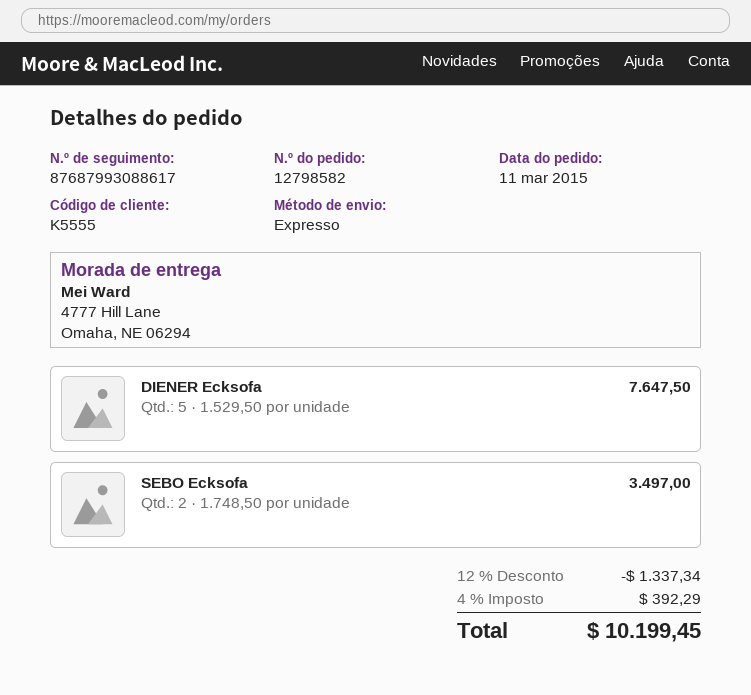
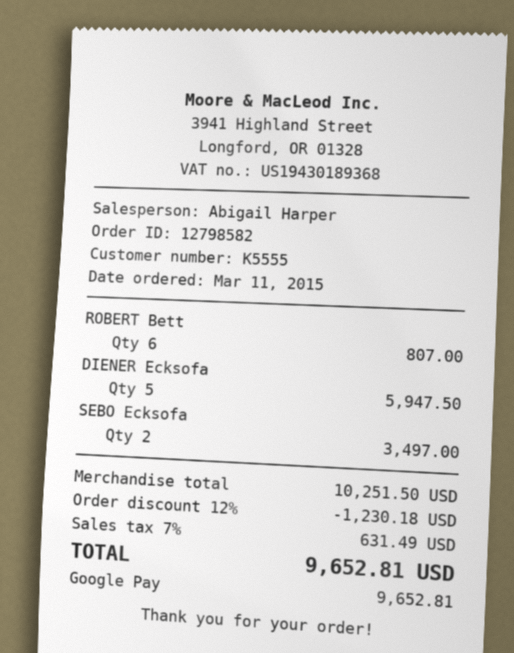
DIENER Ecksofa: 5 for 7647.50 -> 5 for 5947.50
ROBERT Bett: none -> 6 for 807.00
discount: 12% = 1337.34 -> 12% = 1230.18
tax: 4% = 392.29 -> 7% = 631.49
total: 10199.45 -> 9652.81

